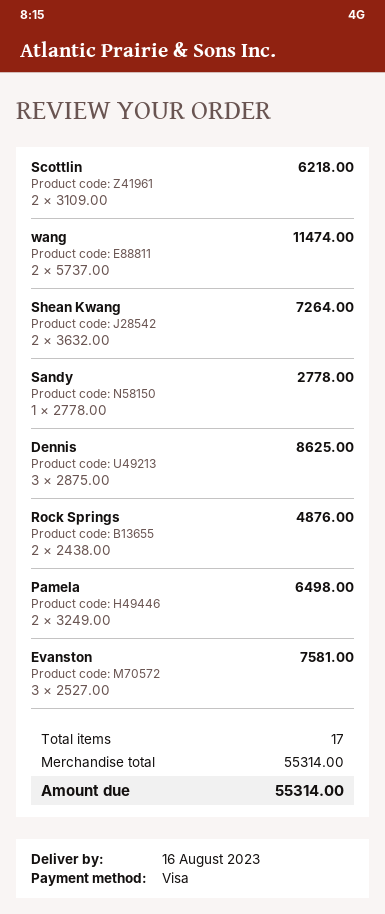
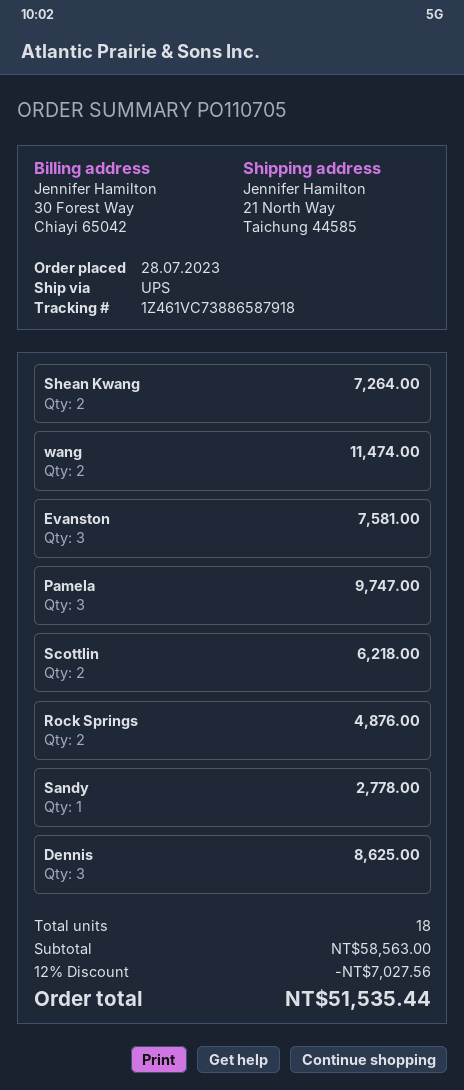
Pamela: 2 for 6498.00 -> 3 for 9747.00
total quantity: 17 -> 18
subtotal: 55314.00 -> 58563.00
discount: none -> 12% = 7027.56
total: 55314.00 -> 51535.44

